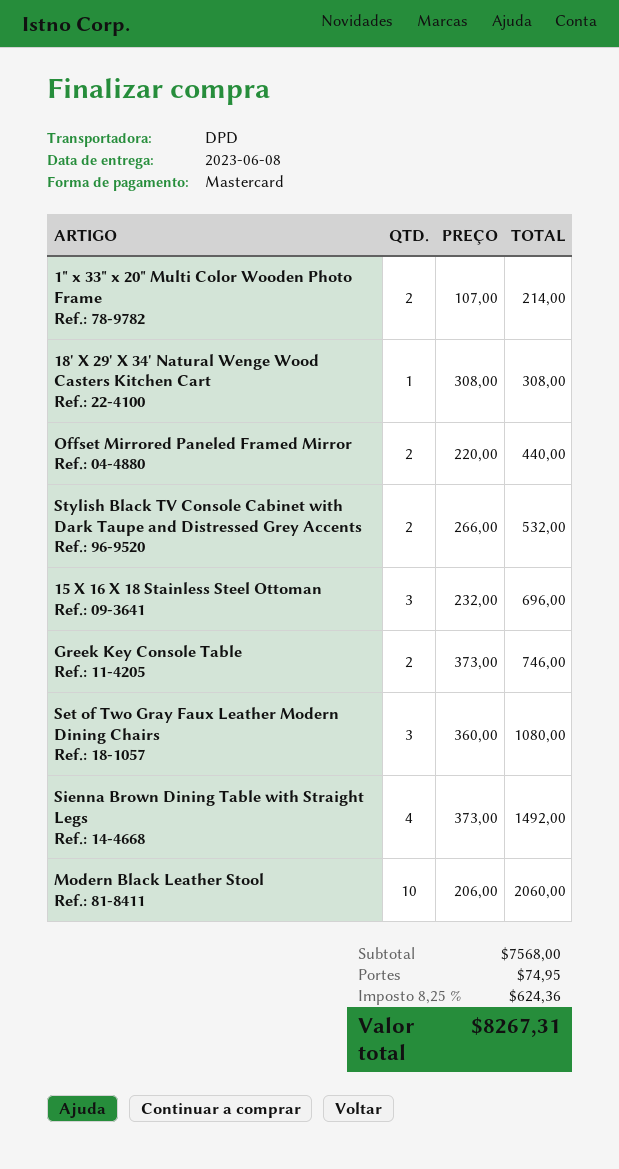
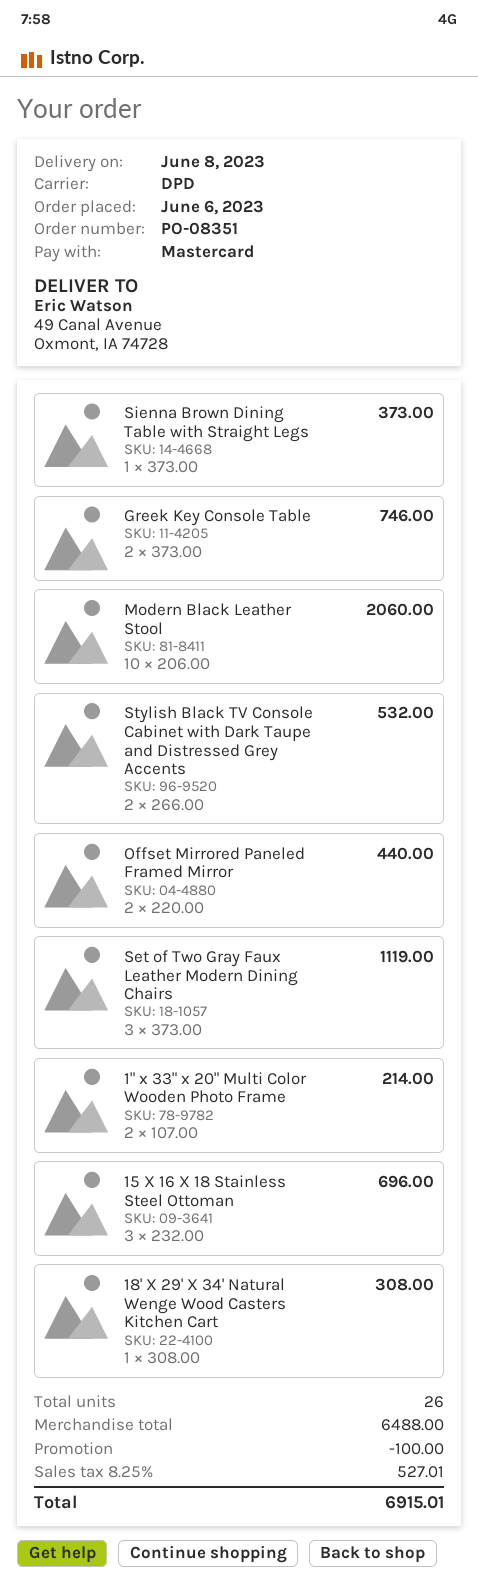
Set of Two Gray Faux Leather Modern Dining Chairs: 3 x 360.00 = 1080.00 -> 3 x 373.00 = 1119.00
Sienna Brown Dining Table with Straight Legs: 4 x 373.00 = 1492.00 -> 1 x 373.00 = 373.00
subtotal: 7568.00 -> 6488.00
discount: none -> 100.00
shipping: 74.95 -> none
tax: 8.25% = 624.36 -> 8.25% = 527.01
total: 8267.31 -> 6915.01

